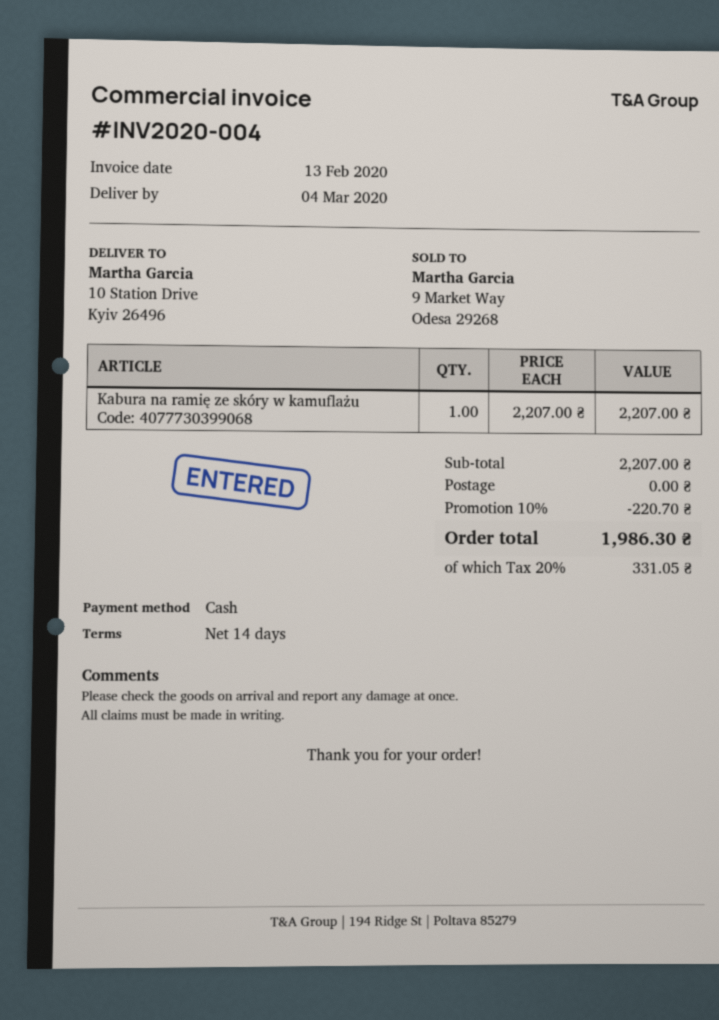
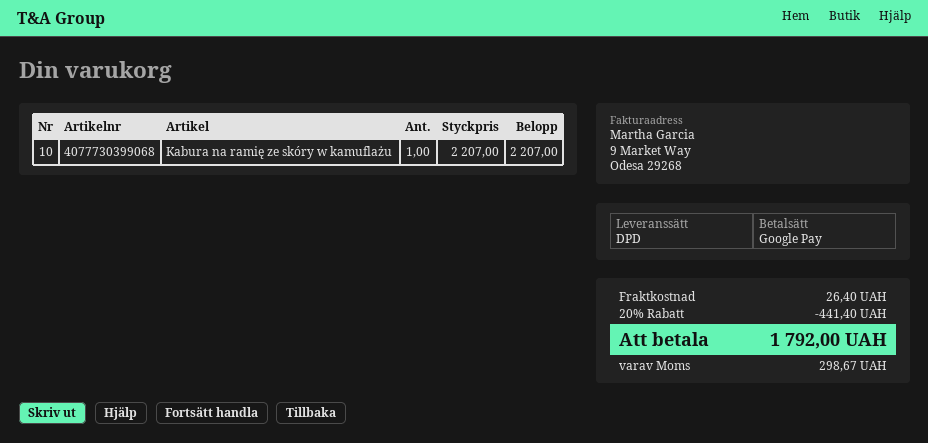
payment method: cash -> Google Pay
discount: 10% = 220.70 -> 20% = 441.40
shipping: 0.00 -> 26.40
tax: 331.05 -> 298.67
total: 1986.30 -> 1792.00

